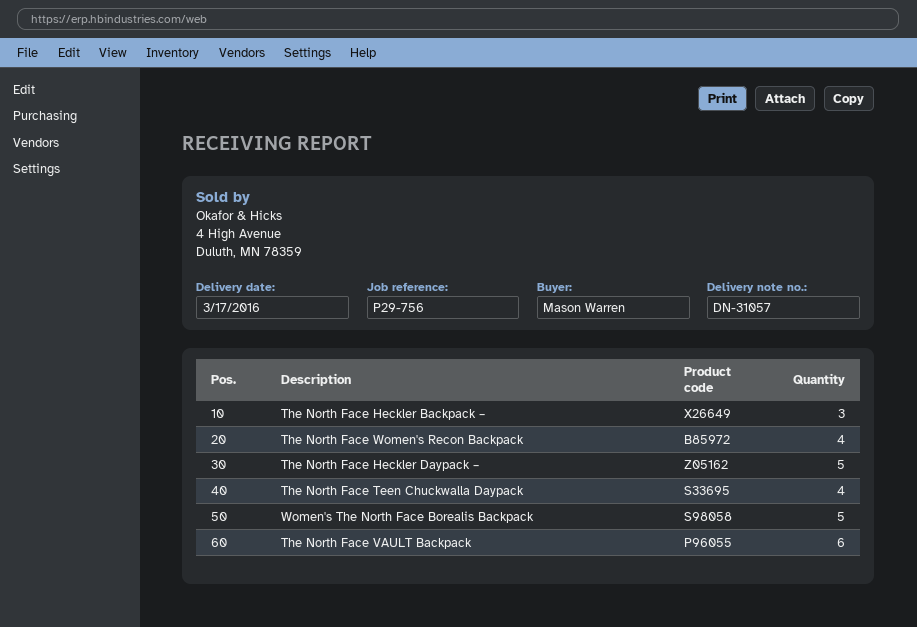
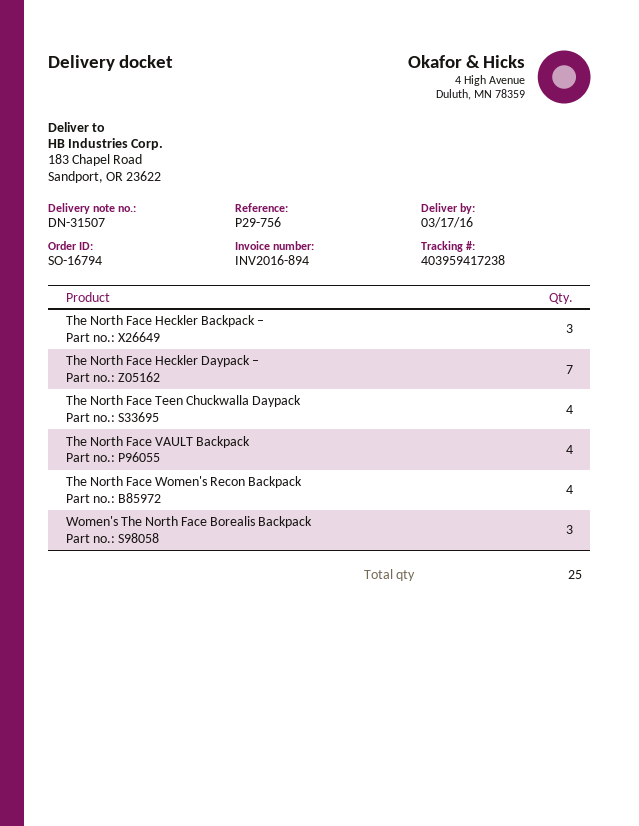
delivery note number: DN-31057 -> DN-31507
The North Face Heckler Daypack –: 5 -> 7
Women's The North Face Borealis Backpack: 5 -> 3
The North Face VAULT Backpack: 6 -> 4

